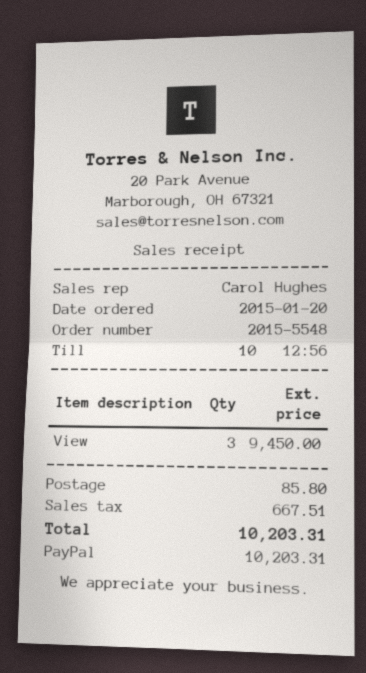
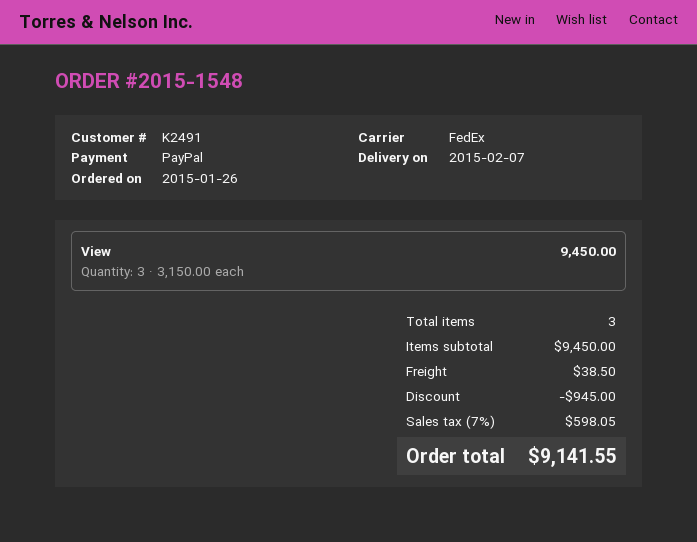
order number: 2015-5548 -> 2015-1548
order date: 2015-01-20 -> 2015-01-26
discount: none -> 945.00
shipping: 85.80 -> 38.50
tax: 667.51 -> 598.05
total: 10203.31 -> 9141.55

